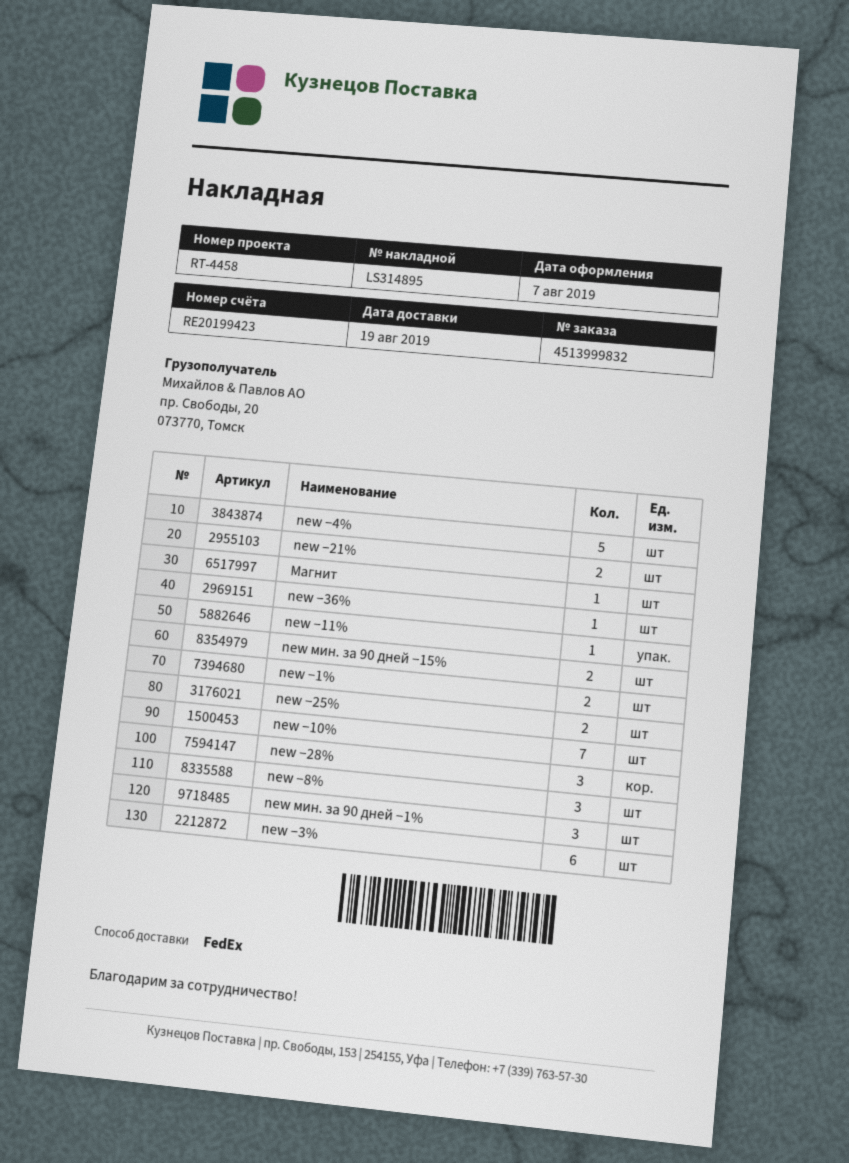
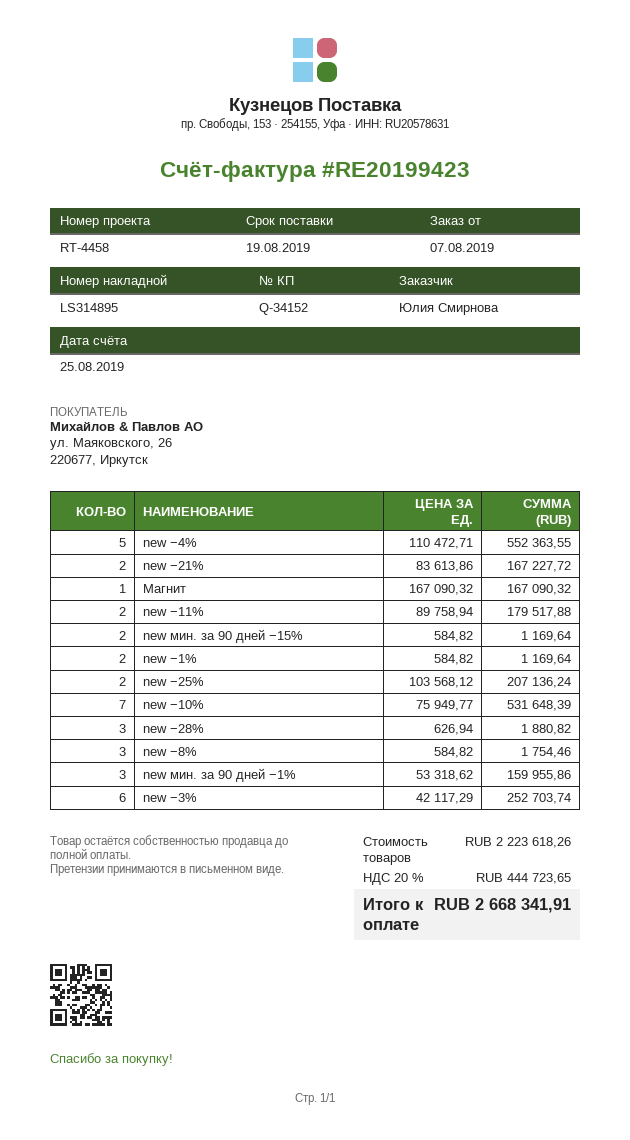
new −36%: 1 -> none
new −11%: 1 -> 2

